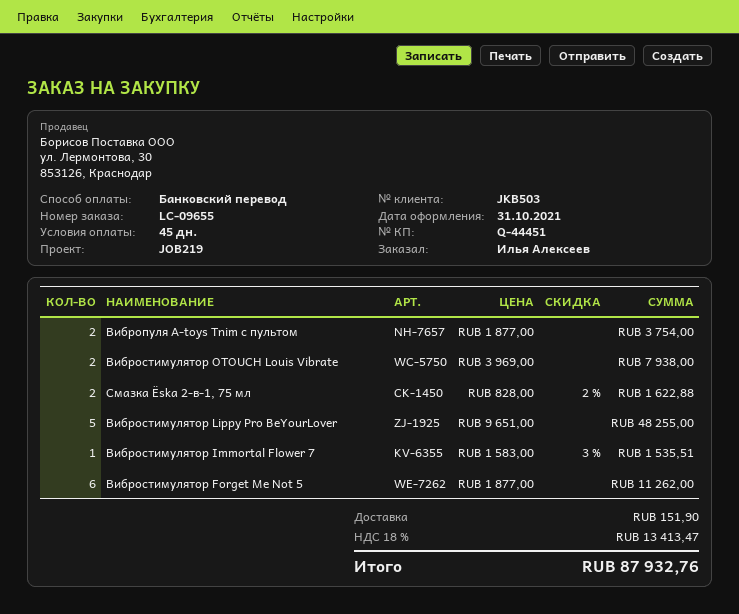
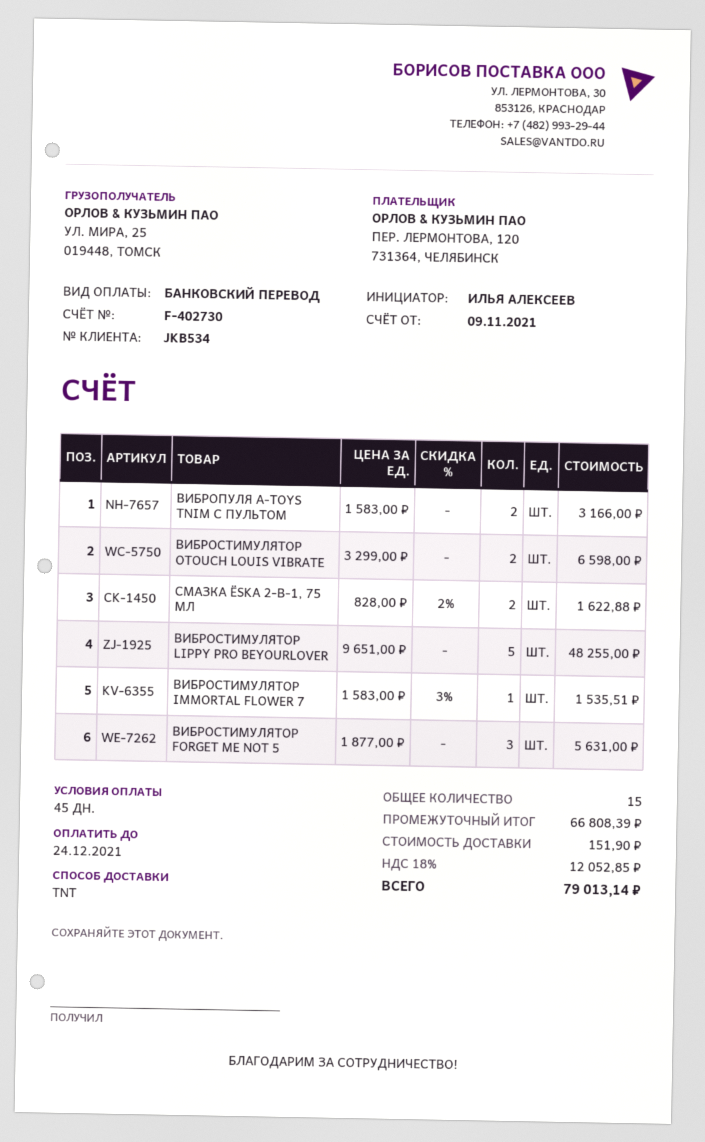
customer number: JKB503 -> JKB534
Вибропуля A-toys Tnim с пультом: 2 x 1877.00 = 3754.00 -> 2 x 1583.00 = 3166.00
Вибростимулятор OTOUCH Louis Vibrate: 2 x 3969.00 = 7938.00 -> 2 x 3299.00 = 6598.00
Вибростимулятор Forget Me Not 5: 6 x 1877.00 = 11262.00 -> 3 x 1877.00 = 5631.00
tax: 18% = 13413.47 -> 18% = 12052.85
total: 87932.76 -> 79013.14

